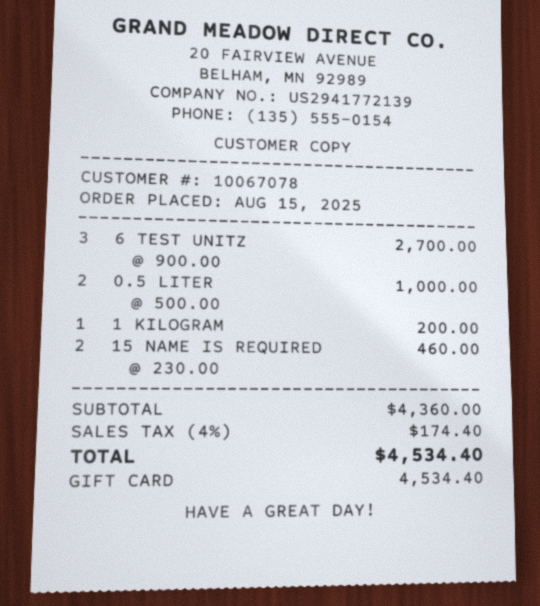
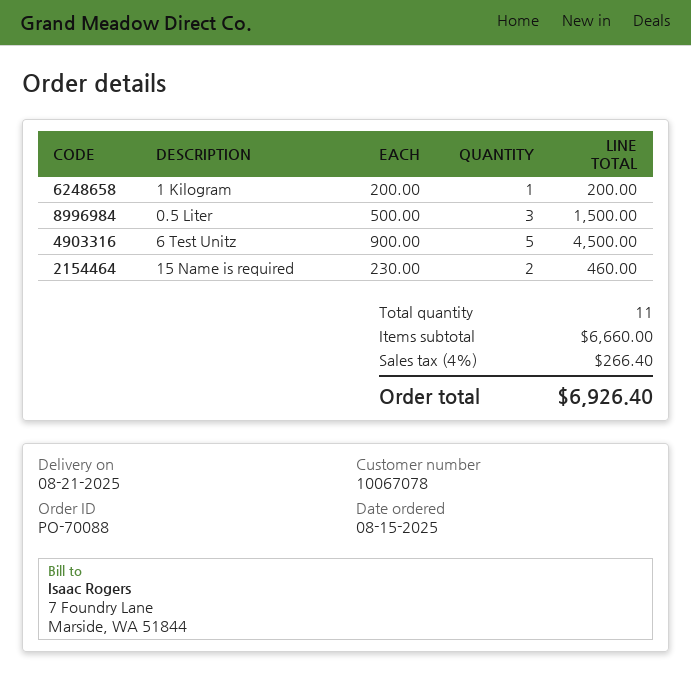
6 TEST UNITZ: 3 x 900.00 = 2700.00 -> 5 x 900.00 = 4500.00
0.5 LITER: 2 x 500.00 = 1000.00 -> 3 x 500.00 = 1500.00
subtotal: 4360.00 -> 6660.00
tax: 4% = 174.40 -> 4% = 266.40
total: 4534.40 -> 6926.40

